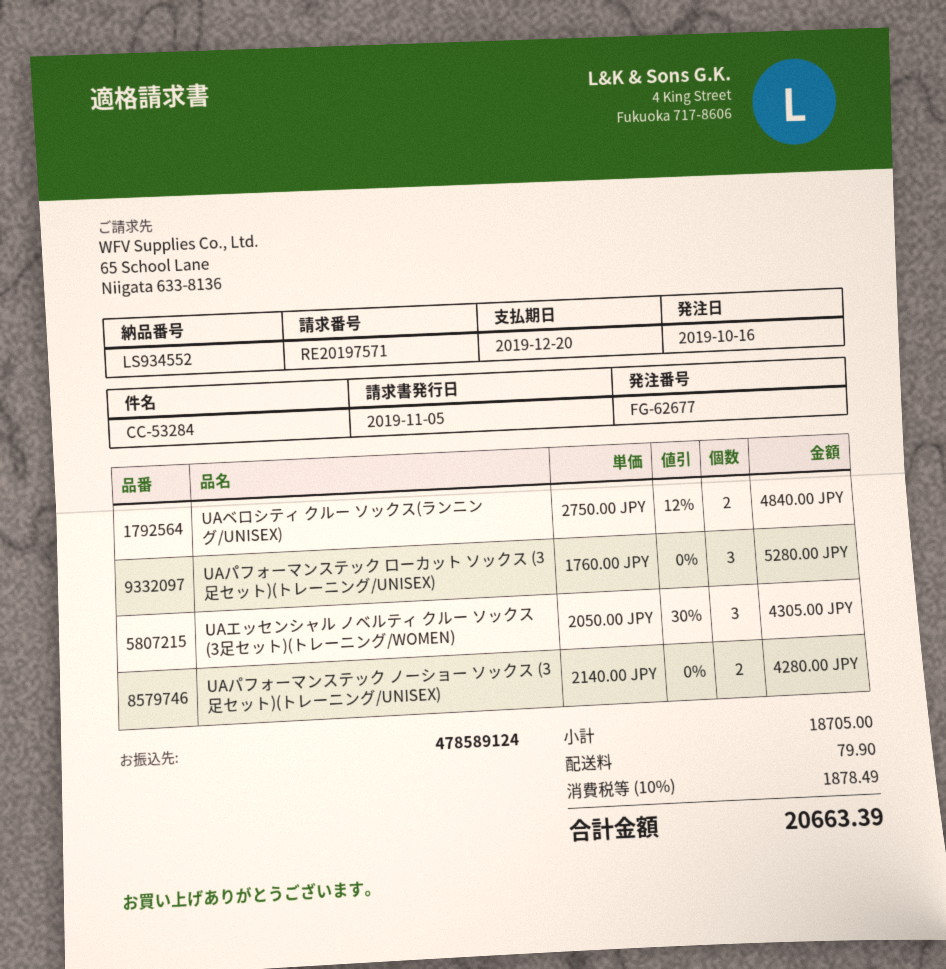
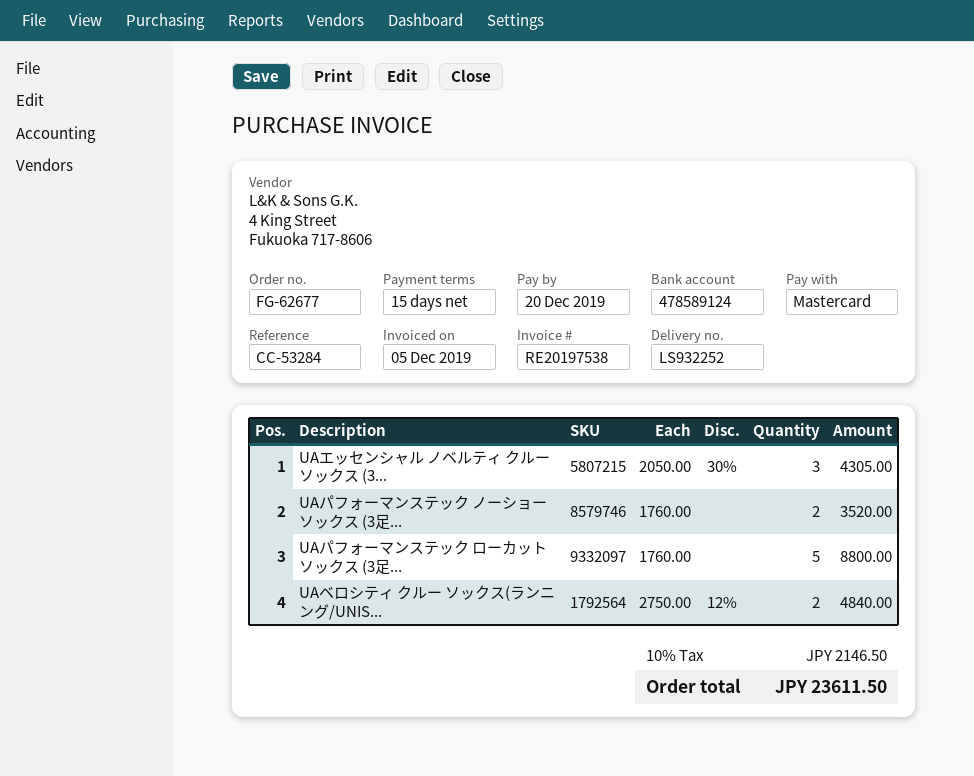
delivery note number: LS934552 -> LS932252
invoice number: RE20197571 -> RE20197538
invoice date: 2019-11-05 -> 2019-12-05
UAパフォーマンステック ローカット ソックス (3足セット)(トレーニング/UNISEX): 3 x 1760.00 = 5280.00 -> 5 x 1760.00 = 8800.00
UAパフォーマンステック ノーショー ソックス (3足セット)(トレーニング/UNISEX): 2 x 2140.00 = 4280.00 -> 2 x 1760.00 = 3520.00
shipping: 79.90 -> none
tax: 10% = 1878.49 -> 10% = 2146.50
total: 20663.39 -> 23611.50

